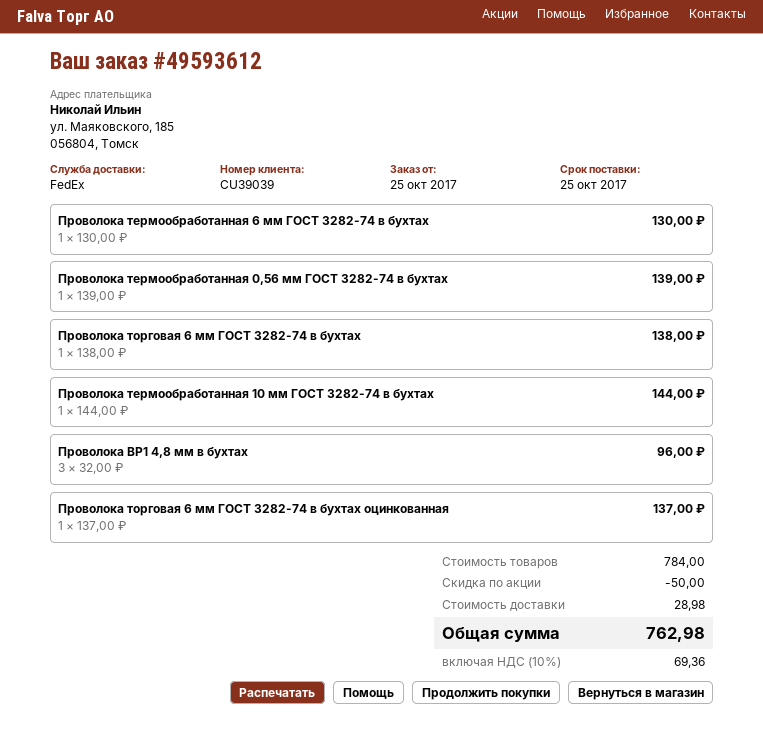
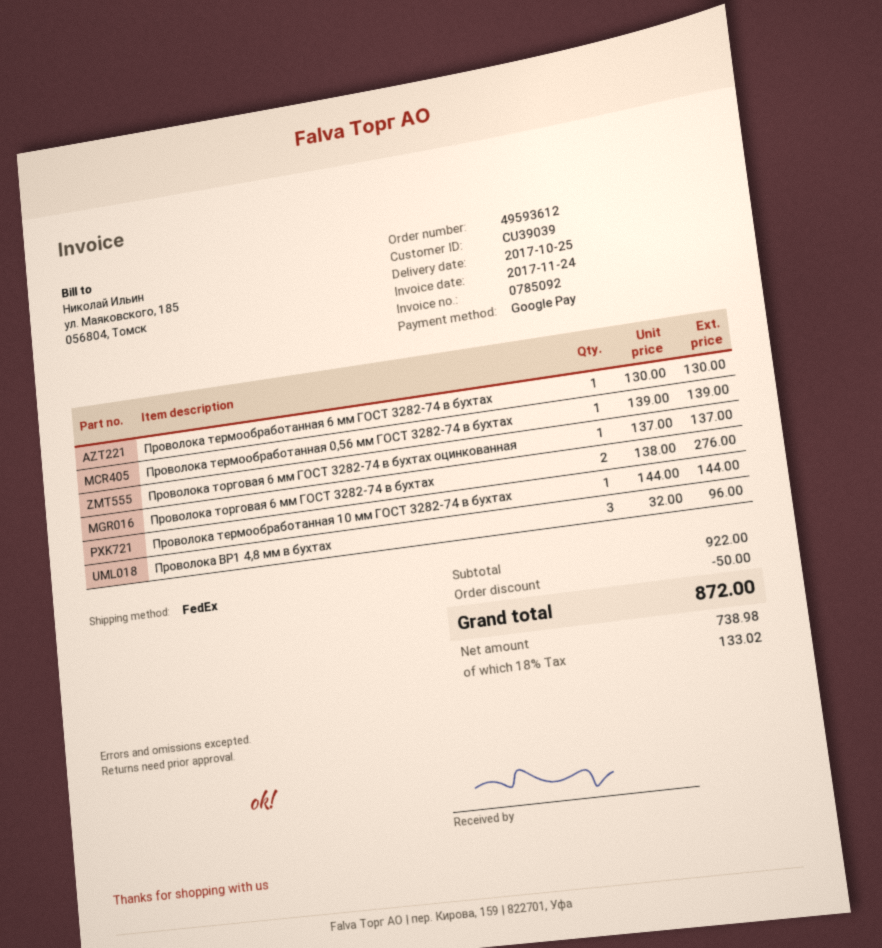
Проволока торговая 6 мм ГОСТ 3282-74 в бухтах: 1 x 138.00 = 138.00 -> 2 x 138.00 = 276.00
subtotal: 784.00 -> 922.00
shipping: 28.98 -> none
tax: 10% = 69.36 -> 18% = 133.02
total: 762.98 -> 872.00

